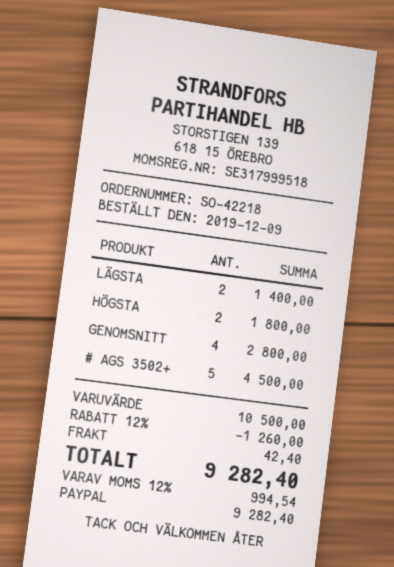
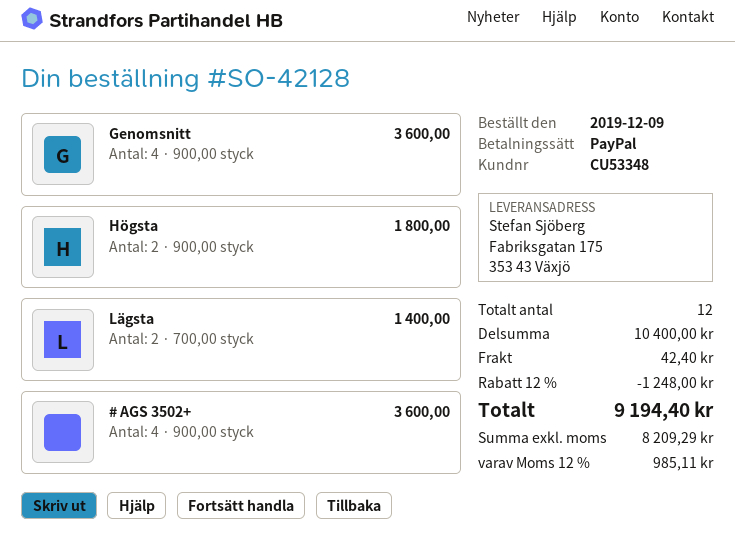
order number: SO-42218 -> SO-42128
GENOMSNITT: 4 for 2800.00 -> 4 for 3600.00
# AGS 3502+: 5 for 4500.00 -> 4 for 3600.00
subtotal: 10500.00 -> 10400.00
discount: 12% = 1260.00 -> 12% = 1248.00
tax: 12% = 994.54 -> 12% = 985.11
total: 9282.40 -> 9194.40

